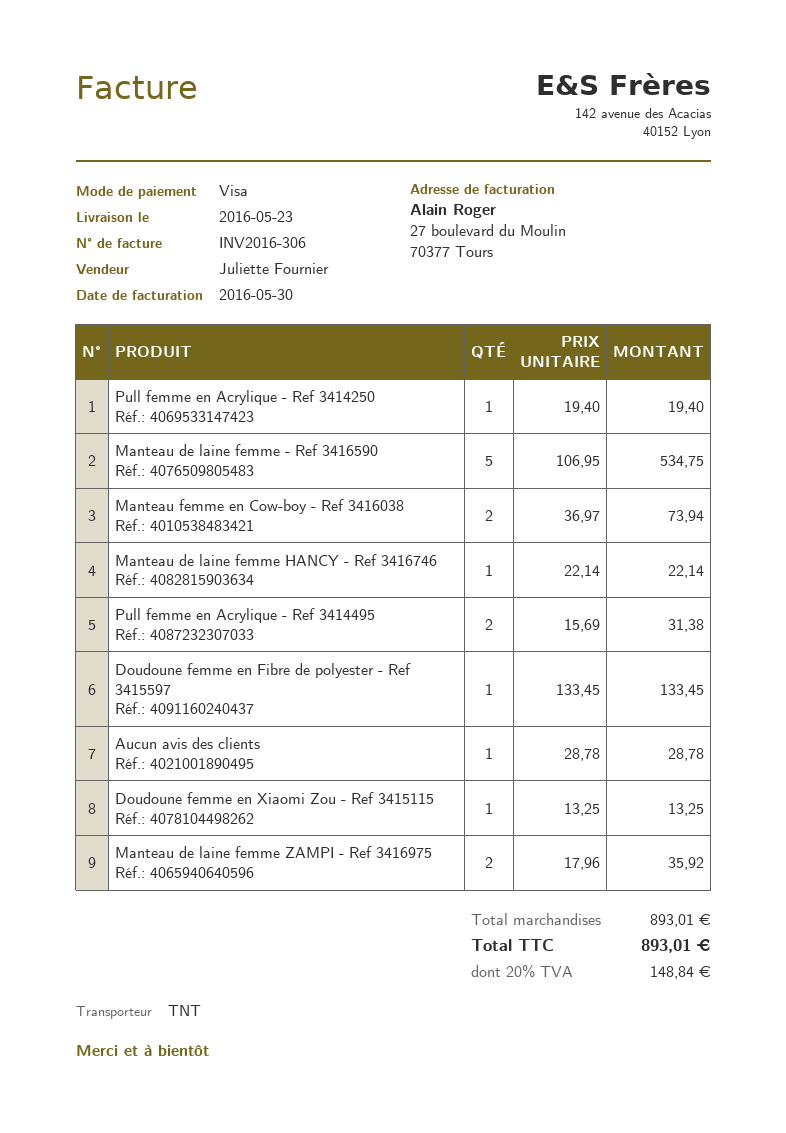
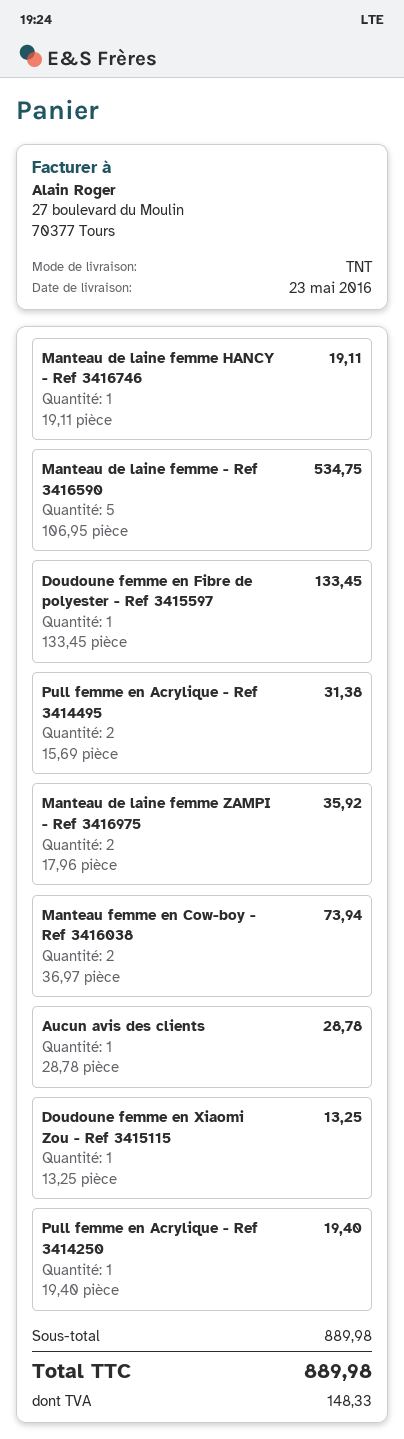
Manteau de laine femme HANCY - Ref 3416746: 1 x 22.14 = 22.14 -> 1 x 19.11 = 19.11
subtotal: 893.01 -> 889.98
tax: 148.84 -> 148.33
total: 893.01 -> 889.98

